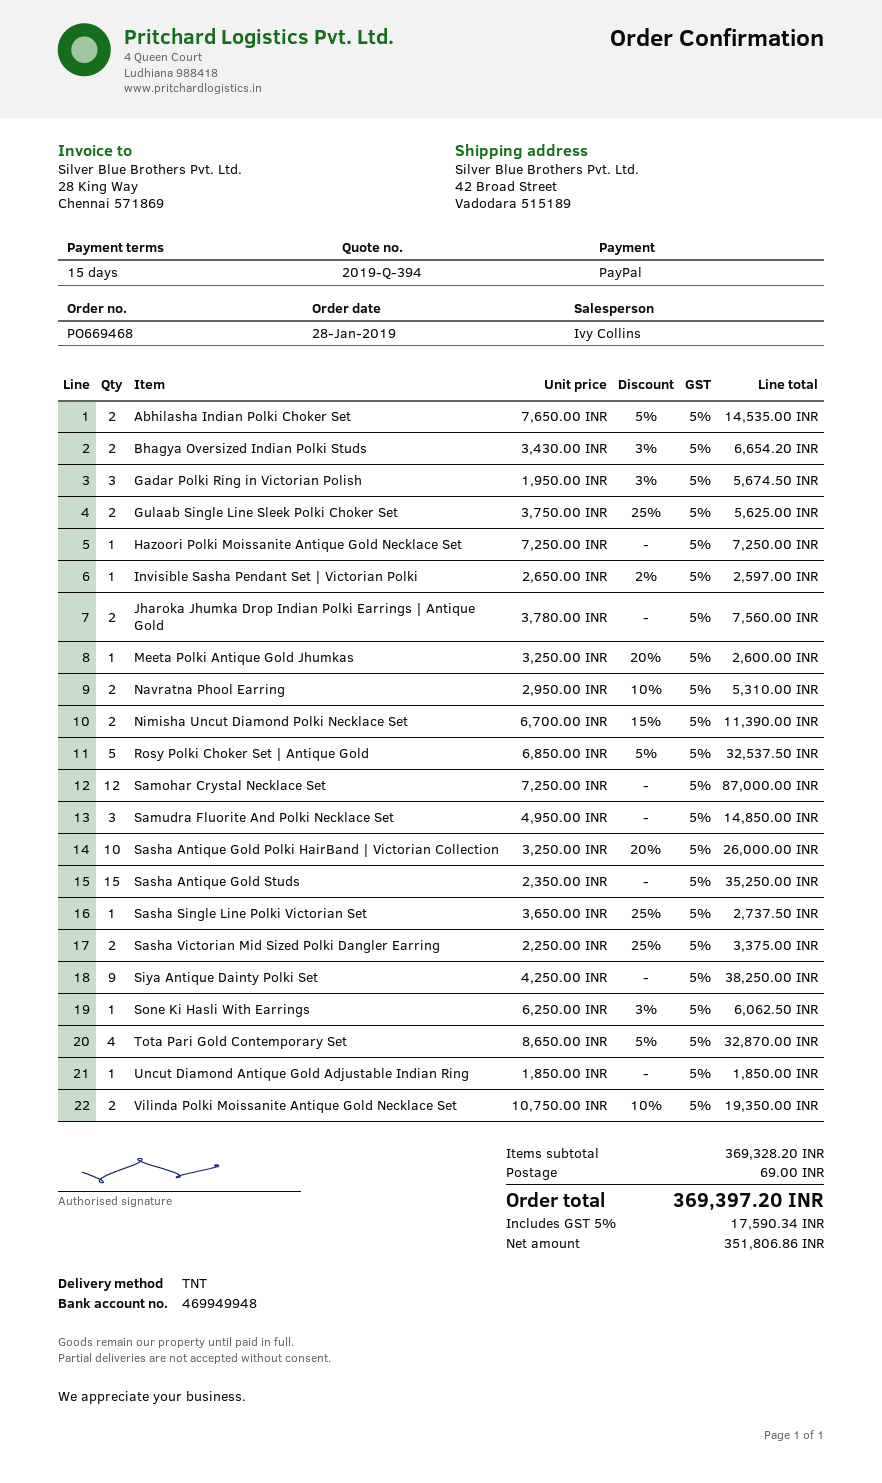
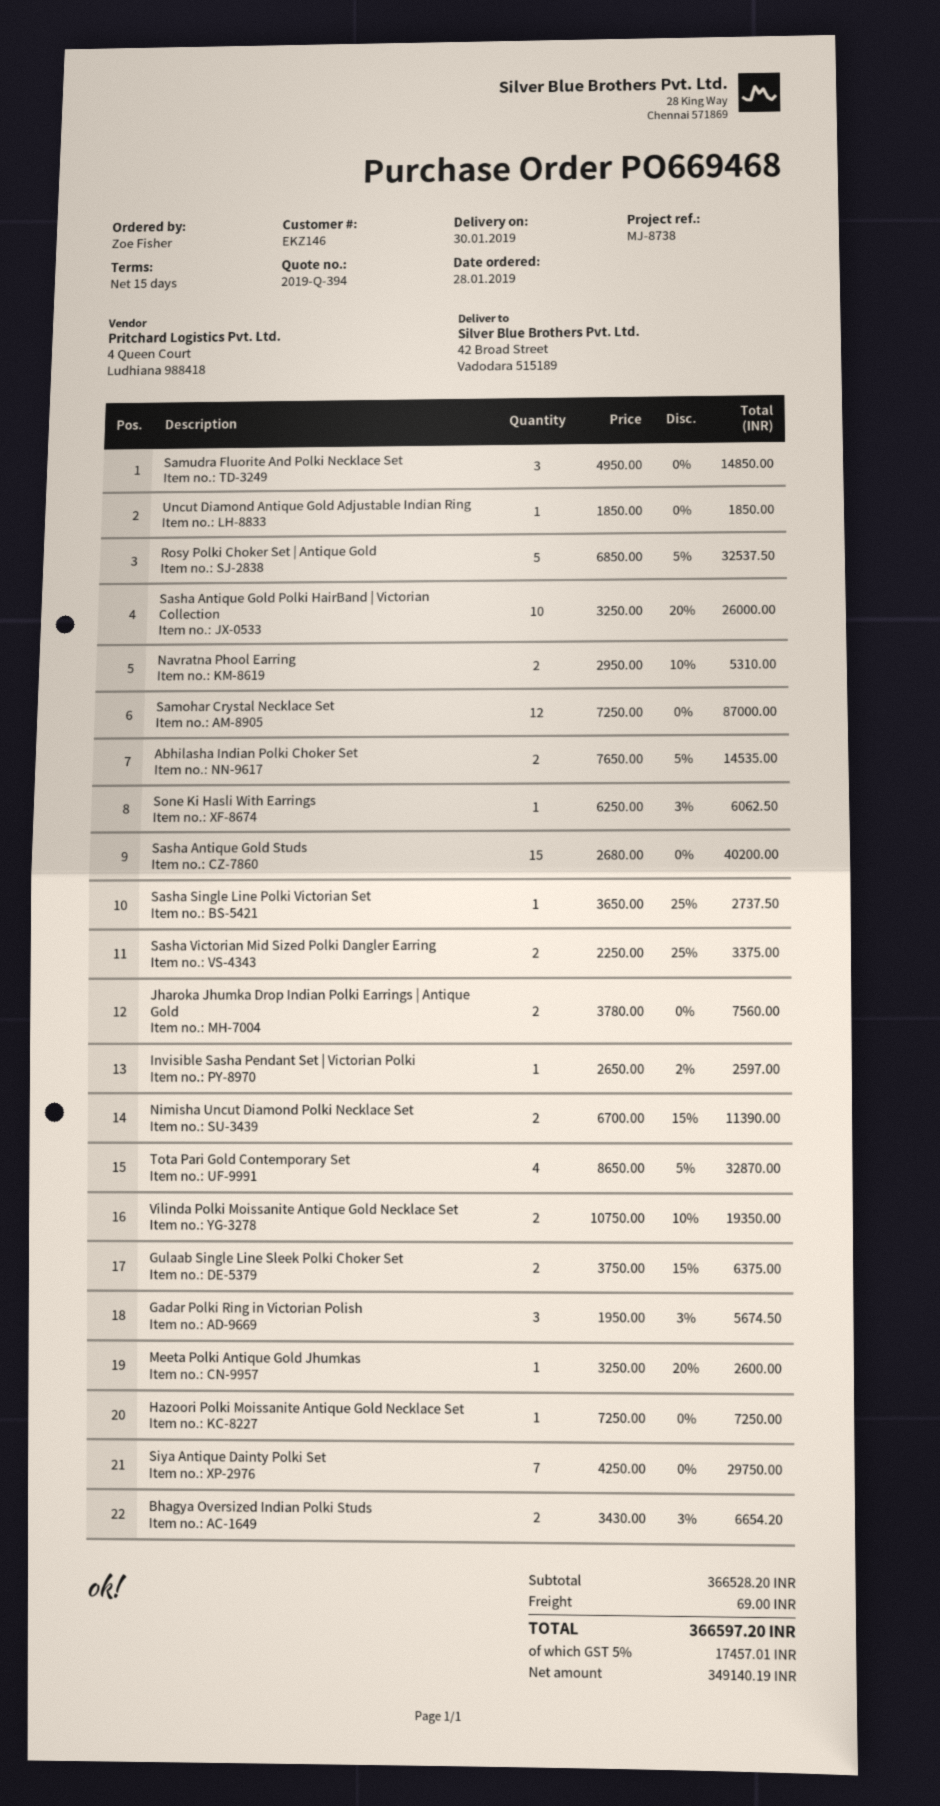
Gulaab Single Line Sleek Polki Choker Set: 2 x 3750.00 - 25% = 5625.00 -> 2 x 3750.00 - 15% = 6375.00
Sasha Antique Gold Studs: 15 x 2350.00 = 35250.00 -> 15 x 2680.00 = 40200.00
Siya Antique Dainty Polki Set: 9 x 4250.00 = 38250.00 -> 7 x 4250.00 = 29750.00
subtotal: 369328.20 -> 366528.20
net: 351806.86 -> 349140.19
tax: 5% = 17590.34 -> 5% = 17457.01
total: 369397.20 -> 366597.20

